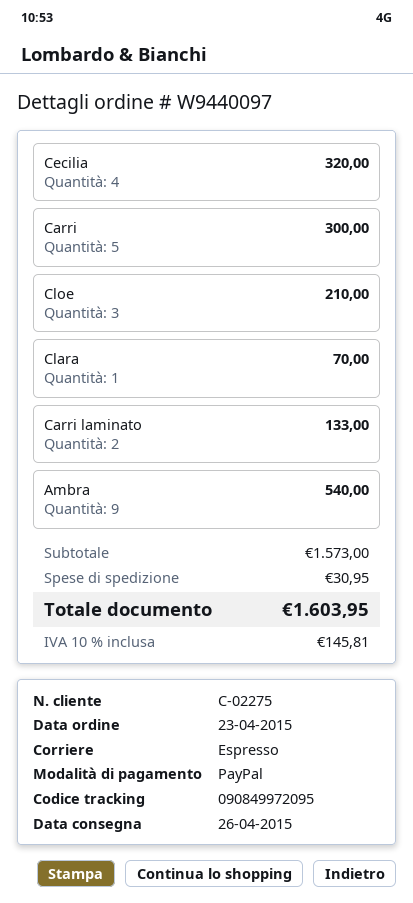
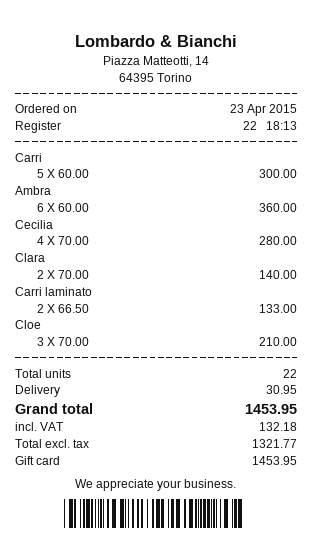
payment method: PayPal -> gift card
Cecilia: 4 for 320.00 -> 4 for 280.00
Clara: 1 for 70.00 -> 2 for 140.00
Ambra: 9 for 540.00 -> 6 for 360.00
tax: 145.81 -> 132.18
total: 1603.95 -> 1453.95

